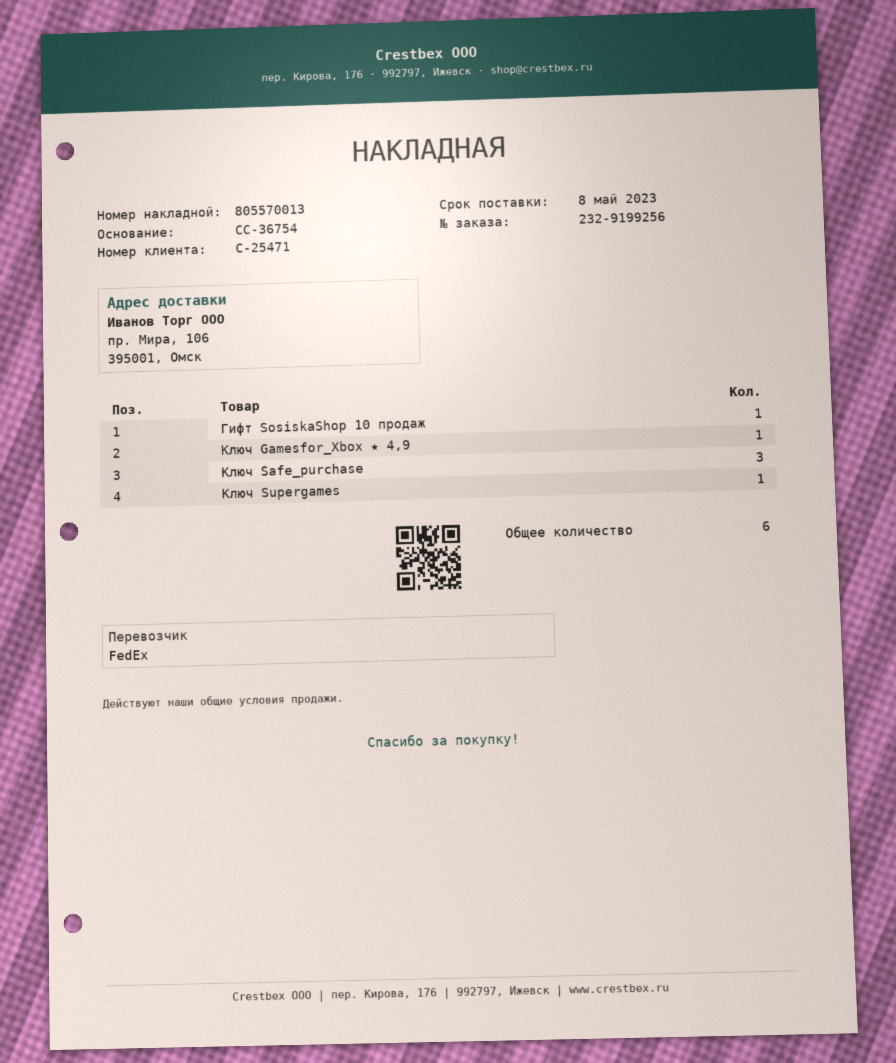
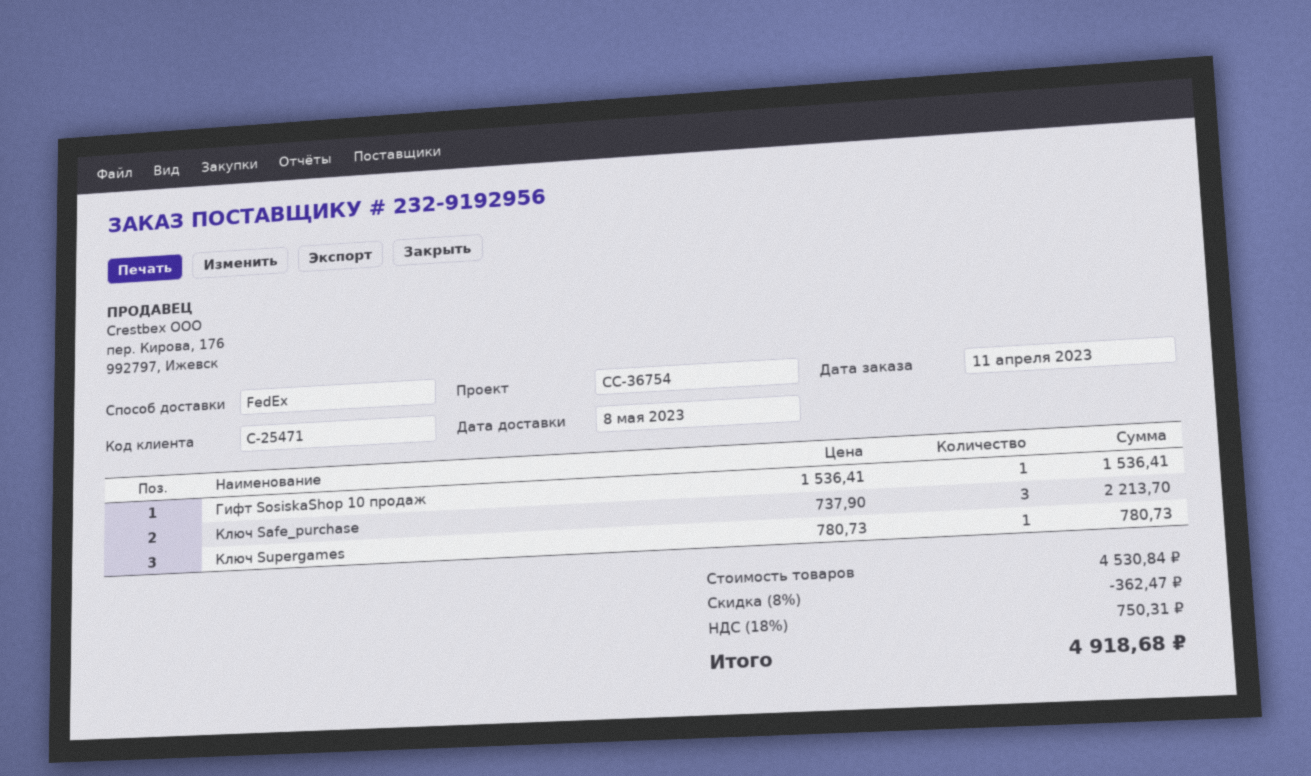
order number: 232-9199256 -> 232-9192956
Ключ Gamesfor_Xbox ★ 4,9: 1 -> none

